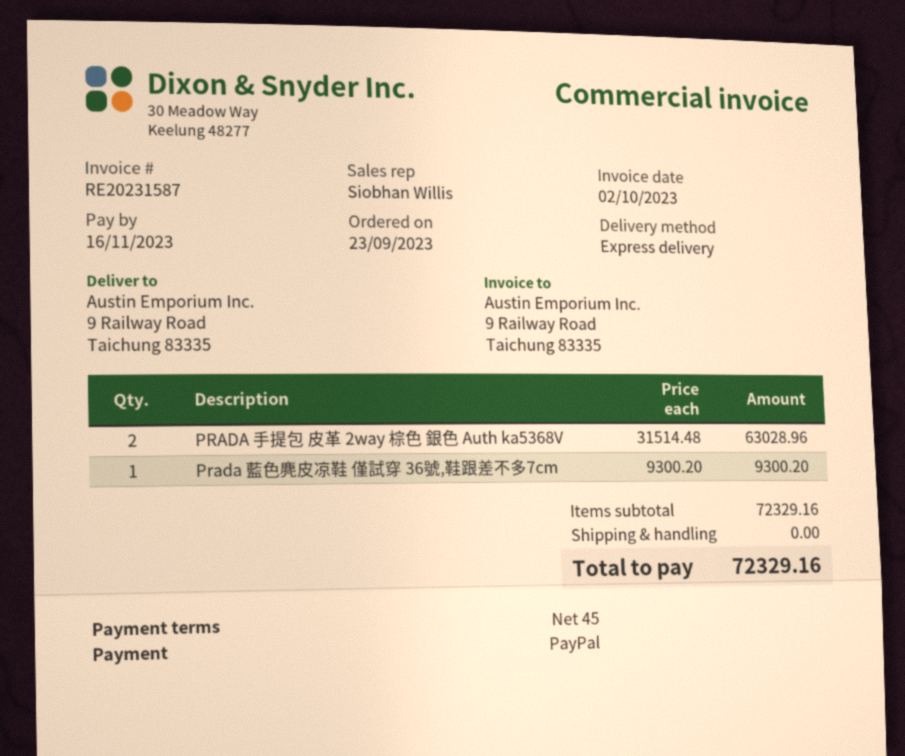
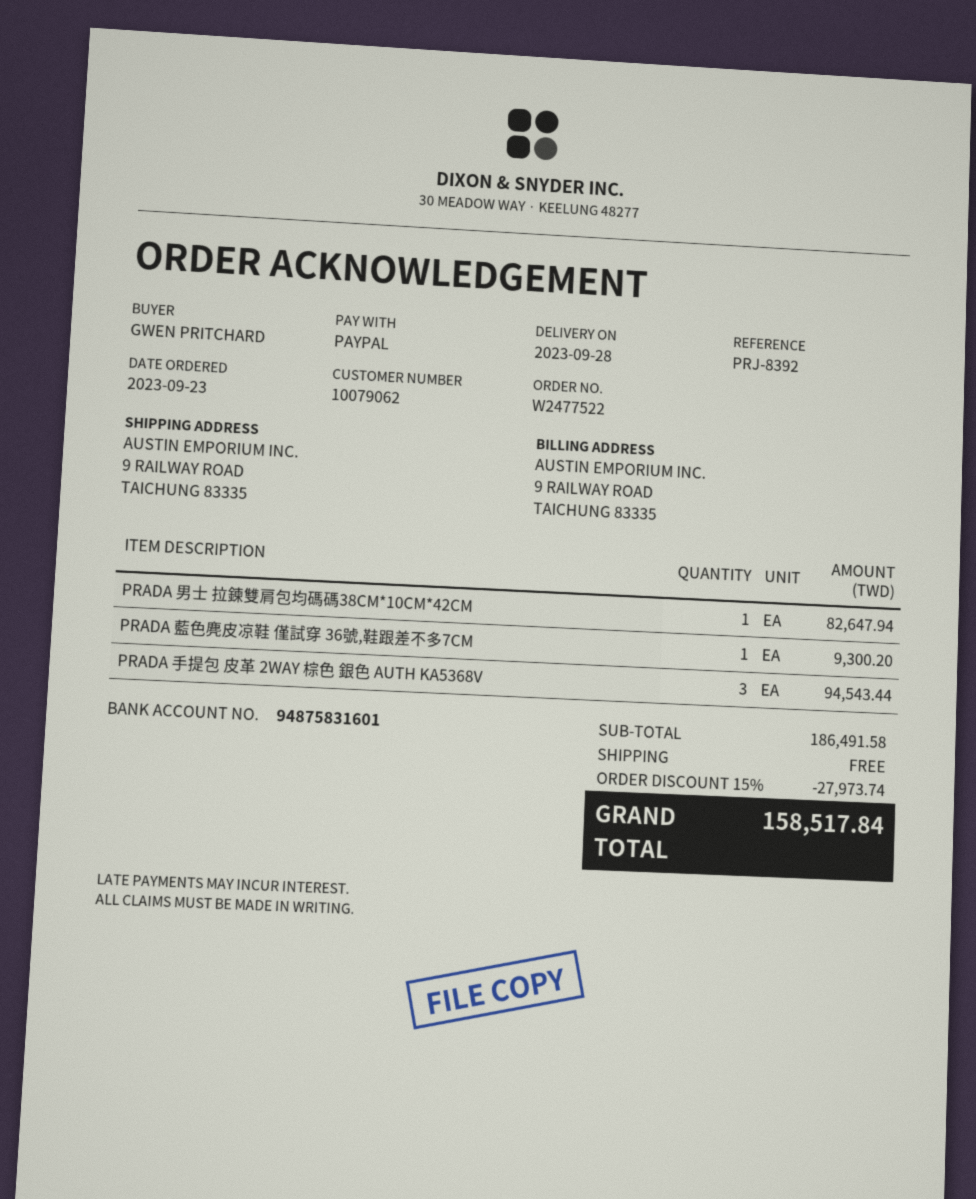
PRADA 手提包 皮革 2way 棕色 銀色 Auth ka5368V: 2 for 63028.96 -> 3 for 94543.44
PRADA 男士 拉鍊雙肩包均碼碼38CM*10CM*42CM: none -> 1 for 82647.94
subtotal: 72329.16 -> 186491.58
discount: none -> 15% = 27973.74
total: 72329.16 -> 158517.84

